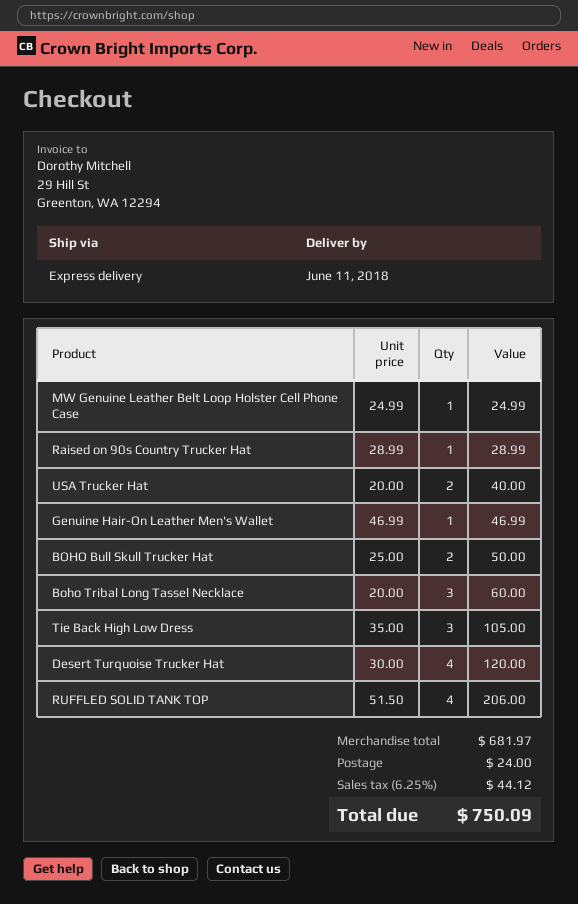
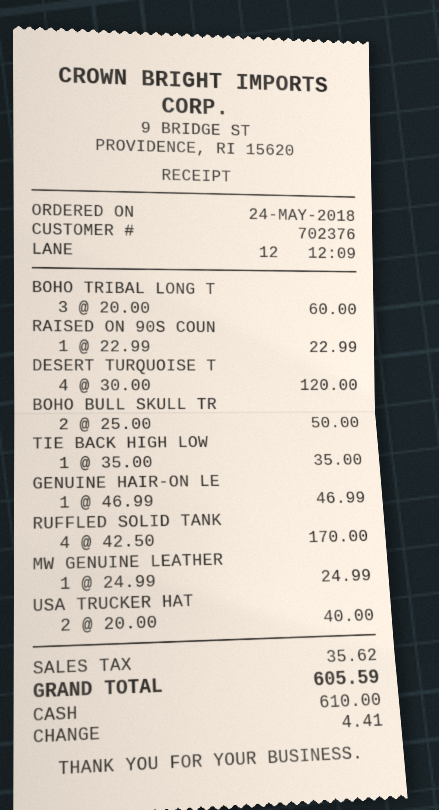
Raised on 90s Country Trucker Hat: 1 x 28.99 = 28.99 -> 1 x 22.99 = 22.99
Tie Back High Low Dress: 3 x 35.00 = 105.00 -> 1 x 35.00 = 35.00
RUFFLED SOLID TANK TOP: 4 x 51.50 = 206.00 -> 4 x 42.50 = 170.00
shipping: 24.00 -> none
tax: 44.12 -> 35.62
total: 750.09 -> 605.59

